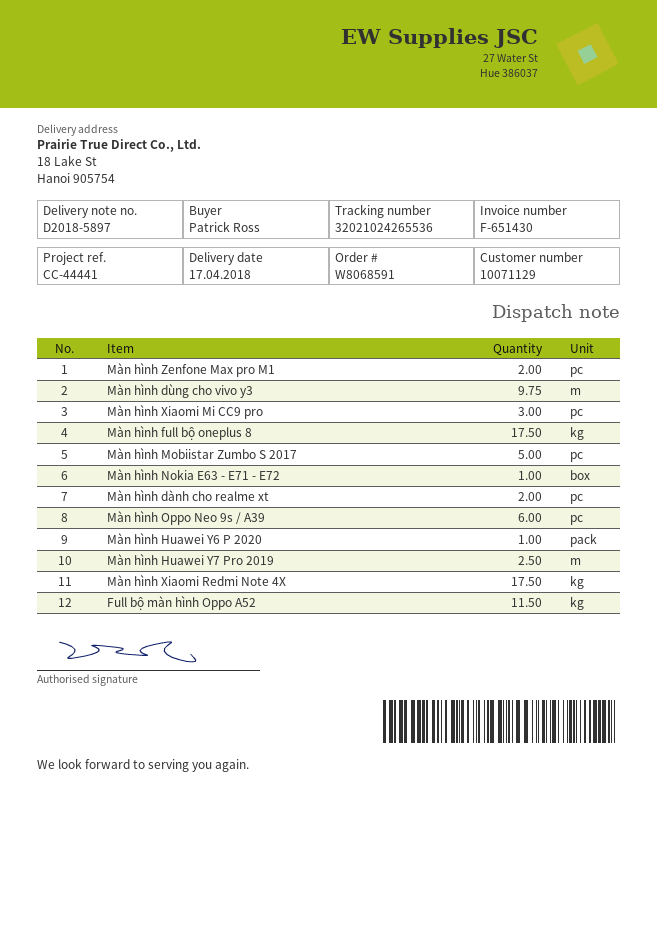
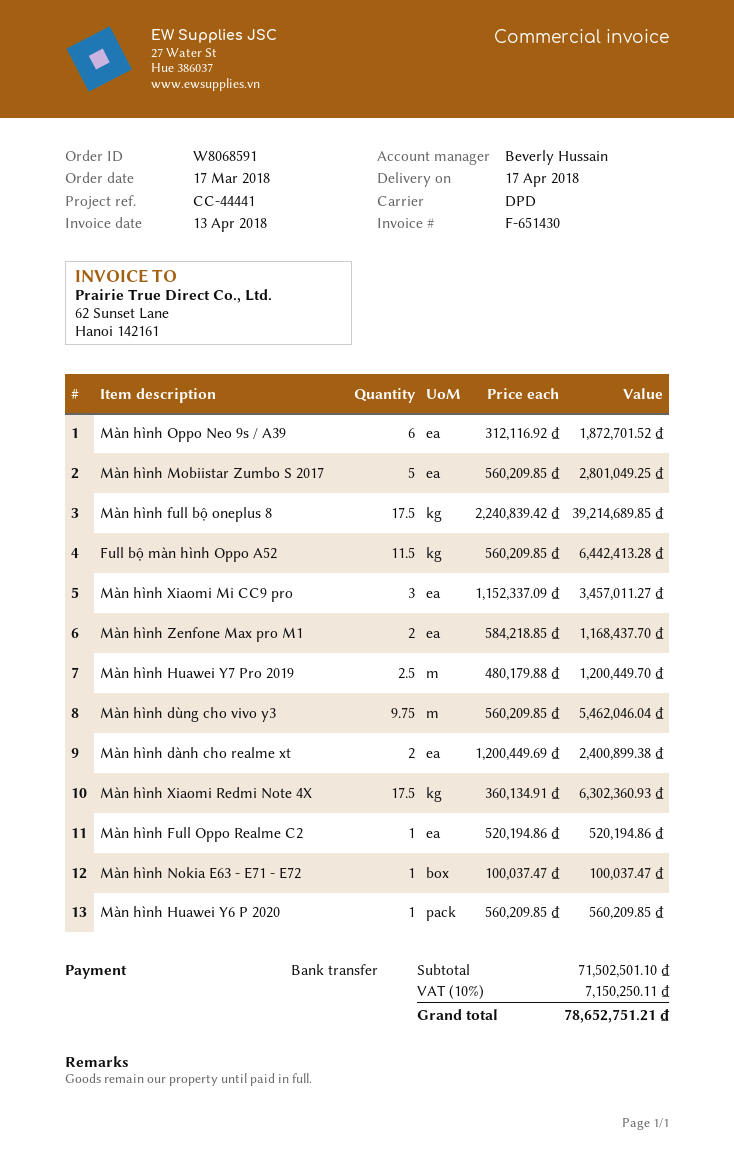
Màn hình Full Oppo Realme C2: none -> 1

